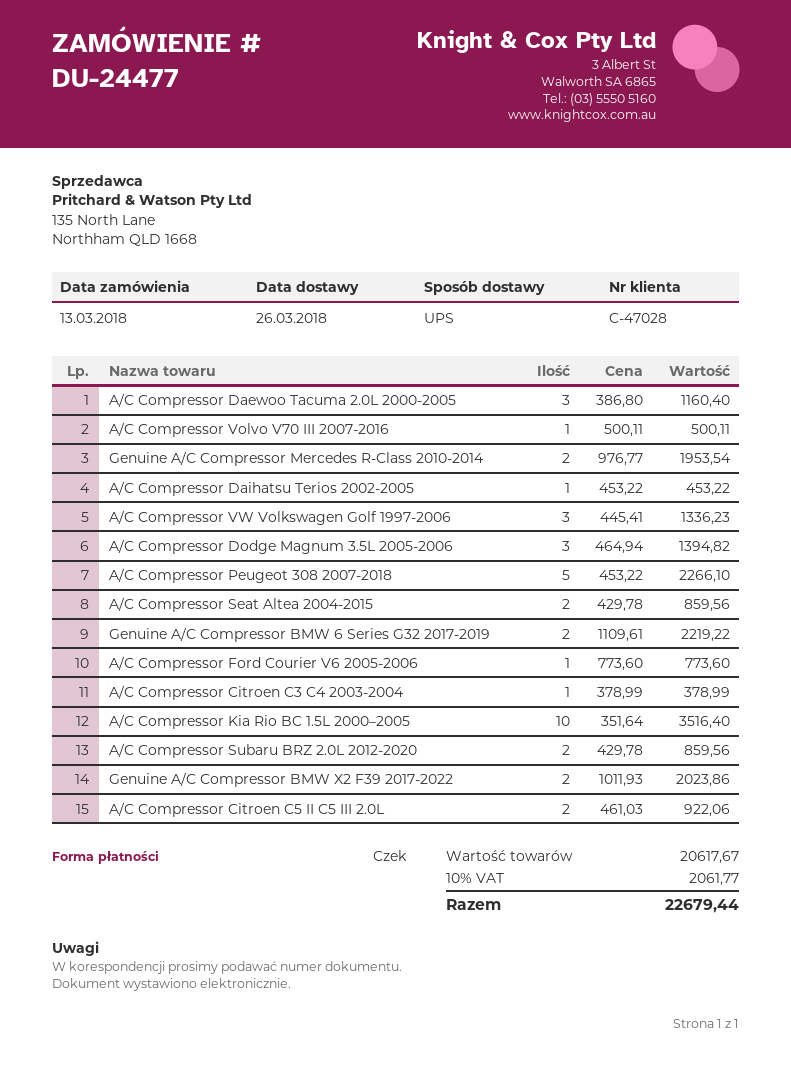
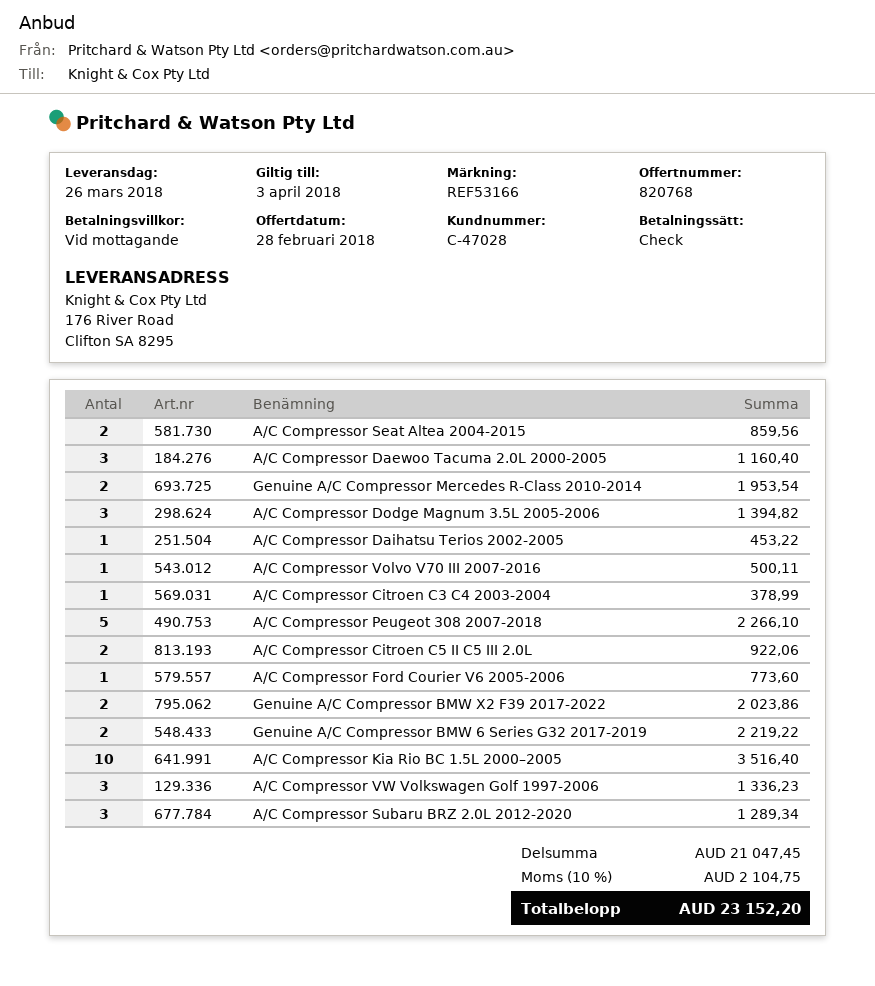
A/C Compressor Subaru BRZ 2.0L 2012-2020: 2 for 859.56 -> 3 for 1289.34
subtotal: 20617.67 -> 21047.45
tax: 10% = 2061.77 -> 10% = 2104.75
total: 22679.44 -> 23152.20

